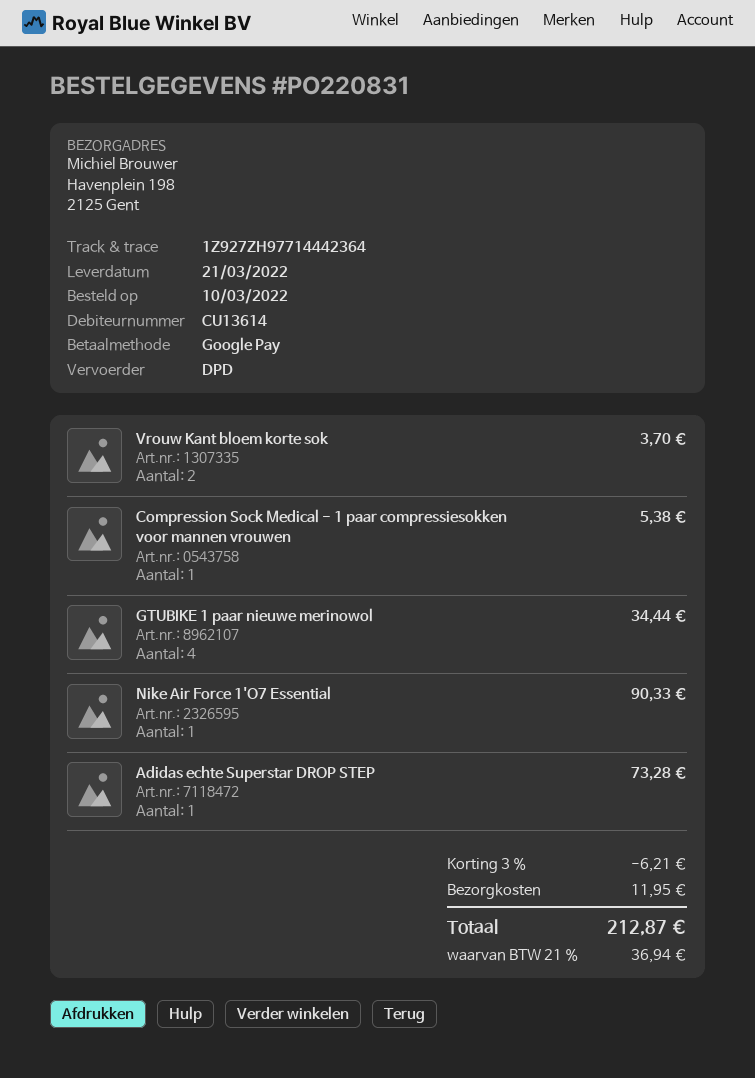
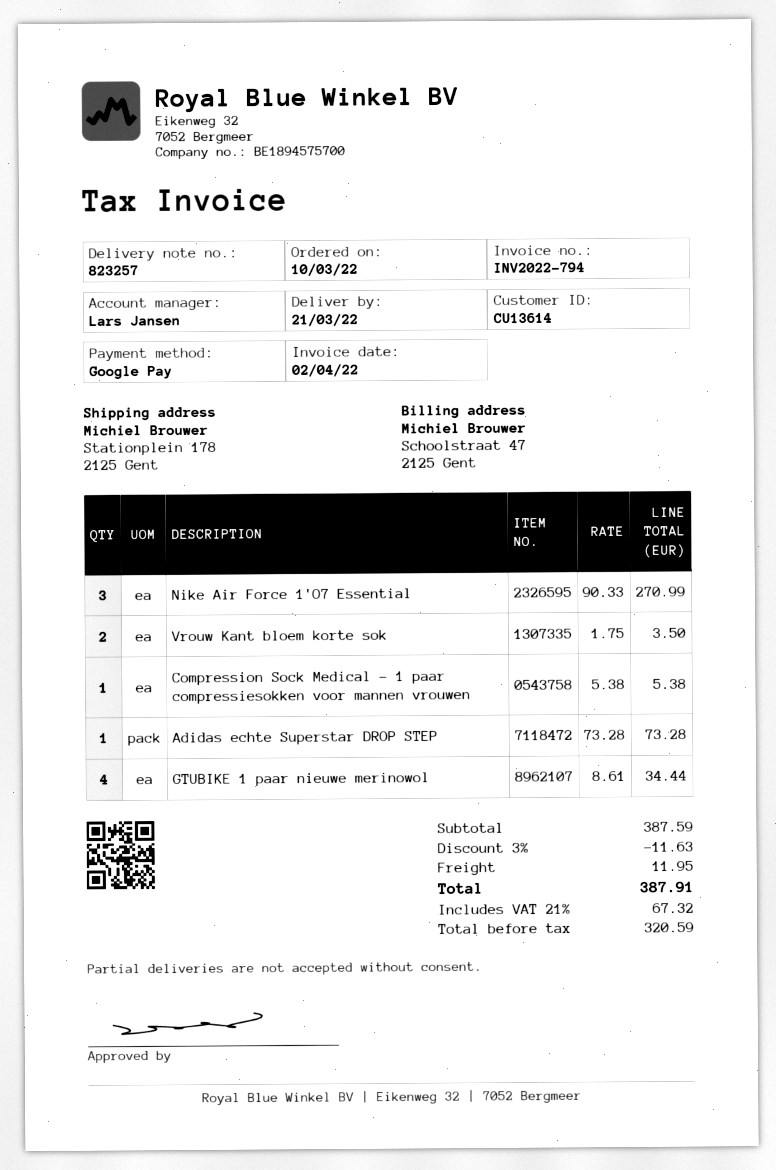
ship to: Havenplein 198, 2125 Gent -> Stationplein 178, 2125 Gent
Vrouw Kant bloem korte sok: 2 for 3.70 -> 2 for 3.50
Nike Air Force 1'O7 Essential: 1 for 90.33 -> 3 for 270.99
discount: 3% = 6.21 -> 3% = 11.63
tax: 21% = 36.94 -> 21% = 67.32
total: 212.87 -> 387.91

